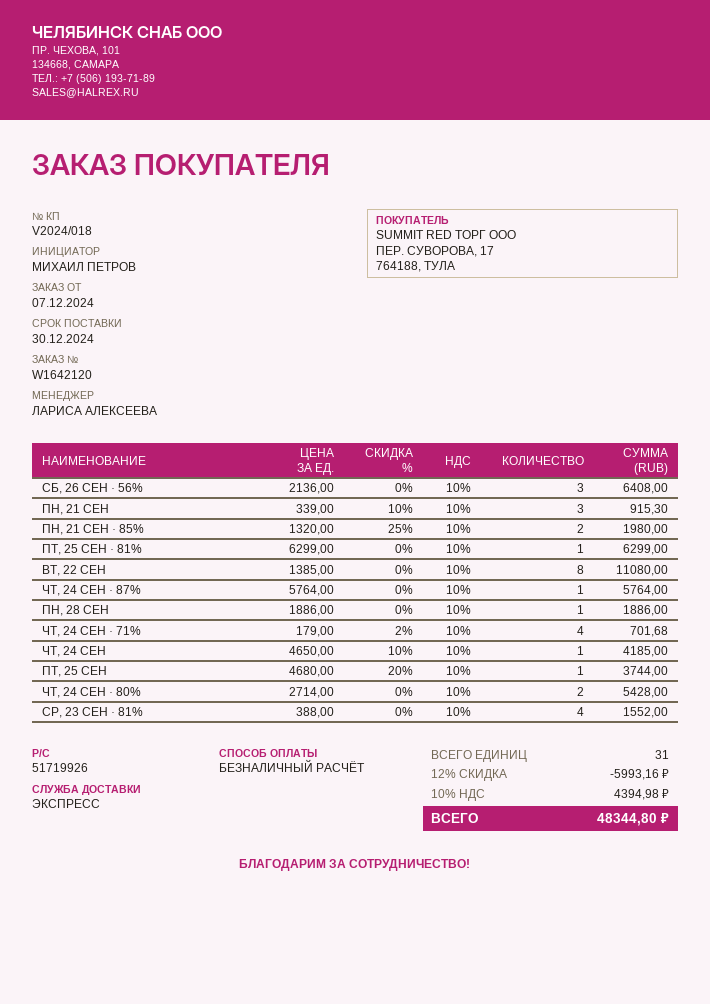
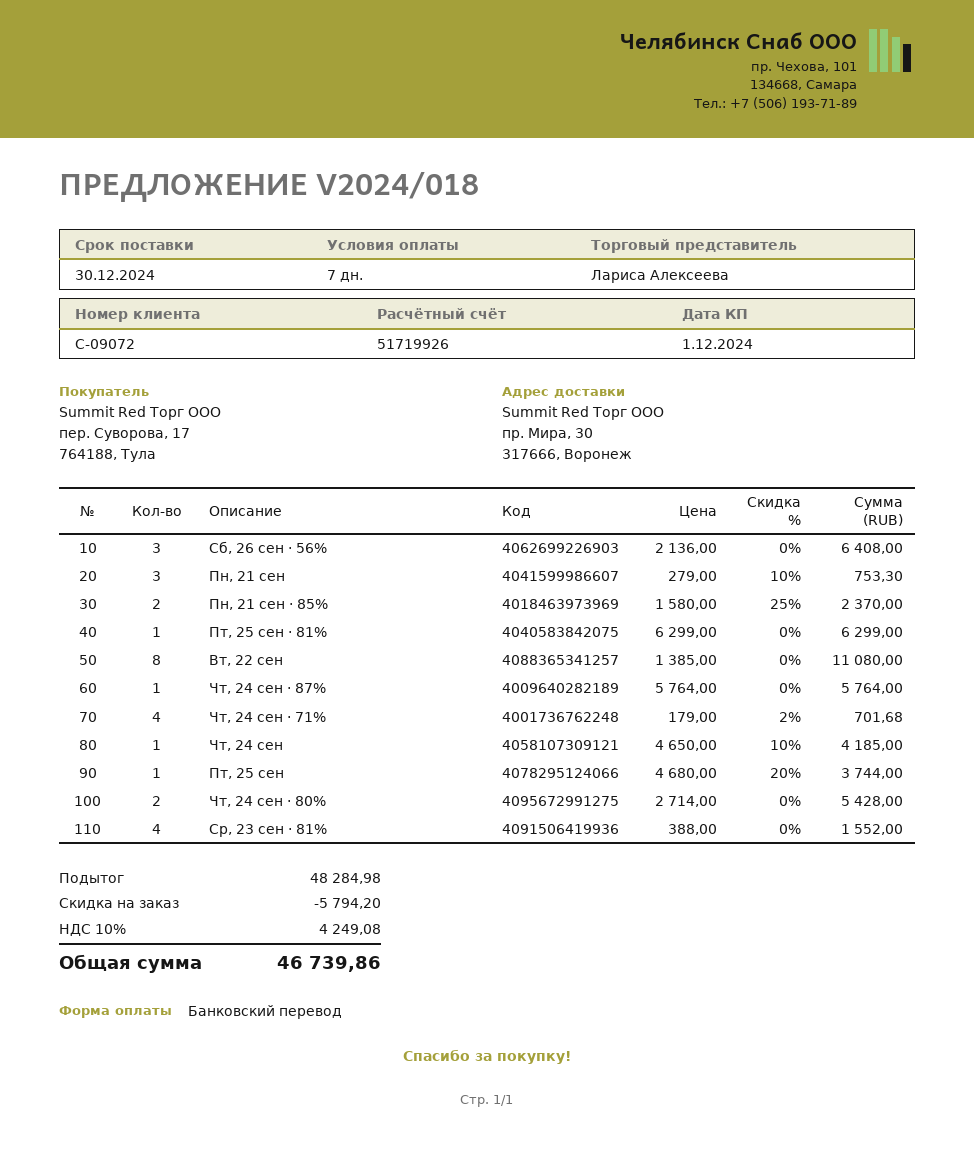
ПН, 21 СЕН: 3 x 339.00 - 10% = 915.30 -> 3 x 279.00 - 10% = 753.30
ПН, 21 СЕН · 85%: 2 x 1320.00 - 25% = 1980.00 -> 2 x 1580.00 - 25% = 2370.00
ПН, 28 СЕН: 1 x 1886.00 = 1886.00 -> none
discount: 5993.16 -> 5794.20
tax: 10% = 4394.98 -> 10% = 4249.08
total: 48344.80 -> 46739.86

